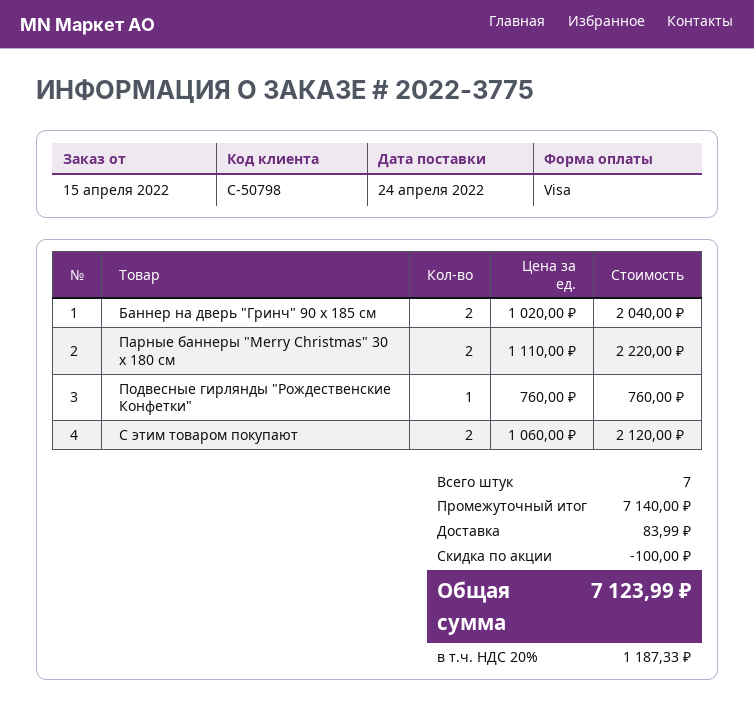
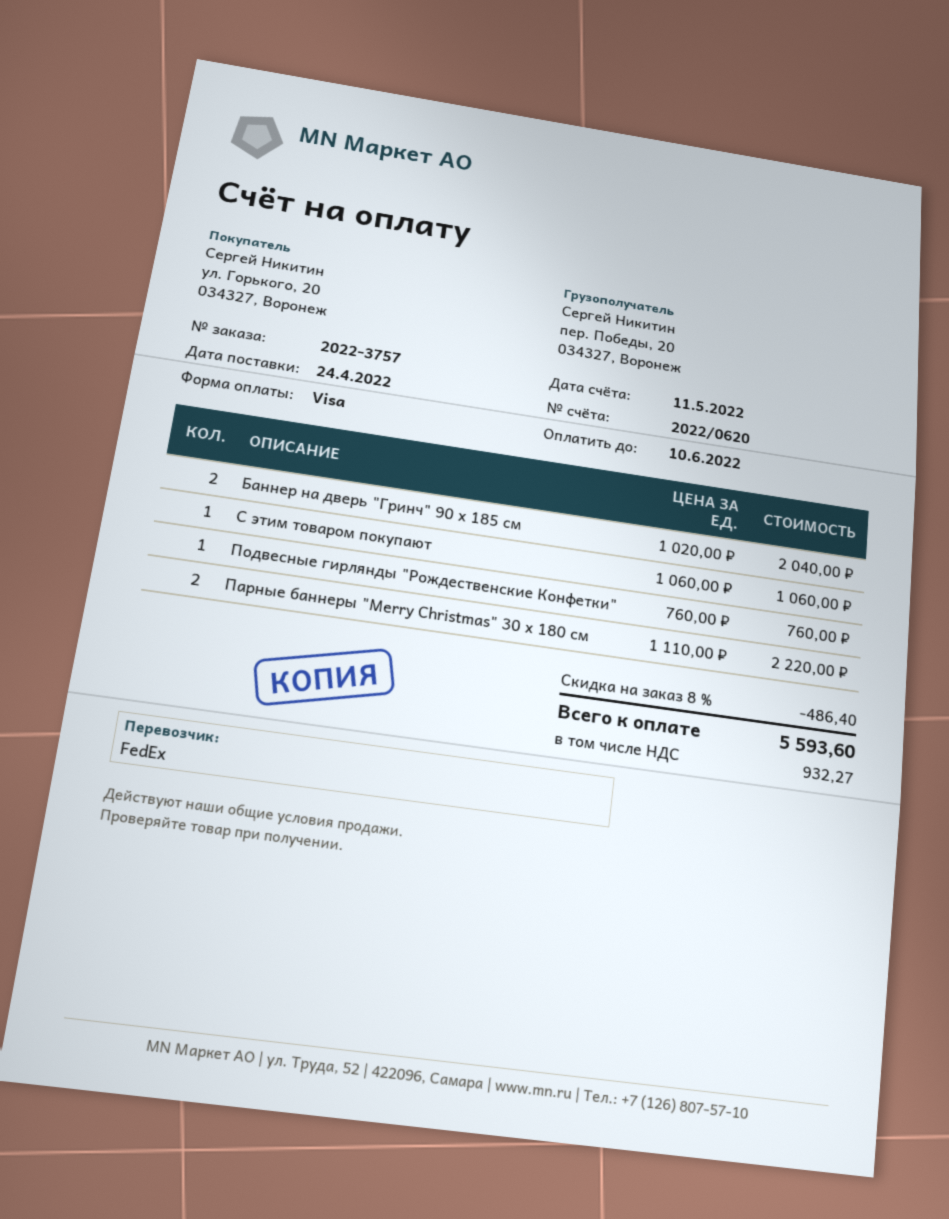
order number: 2022-3775 -> 2022-3757
С этим товаром покупают: 2 x 1060.00 = 2120.00 -> 1 x 1060.00 = 1060.00
discount: 100.00 -> 486.40
shipping: 83.99 -> none
tax: 1187.33 -> 932.27
total: 7123.99 -> 5593.60

